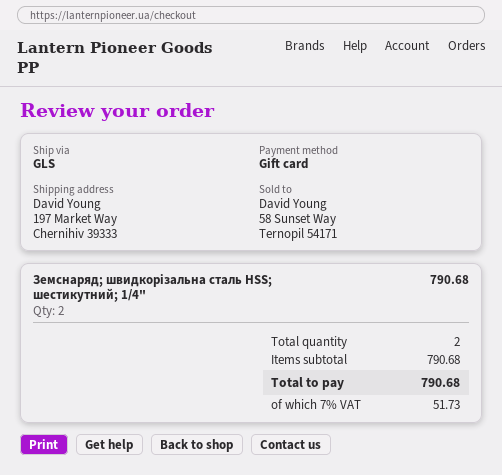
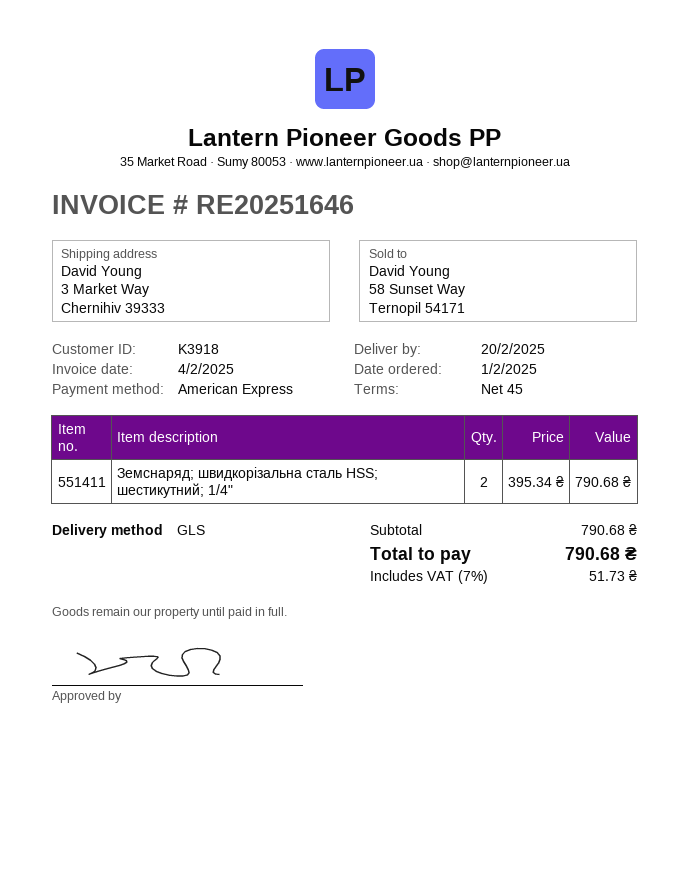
payment method: gift card -> American Express
ship to: 197 Market Way, Chernihiv 39333 -> 3 Market Way, Chernihiv 39333

